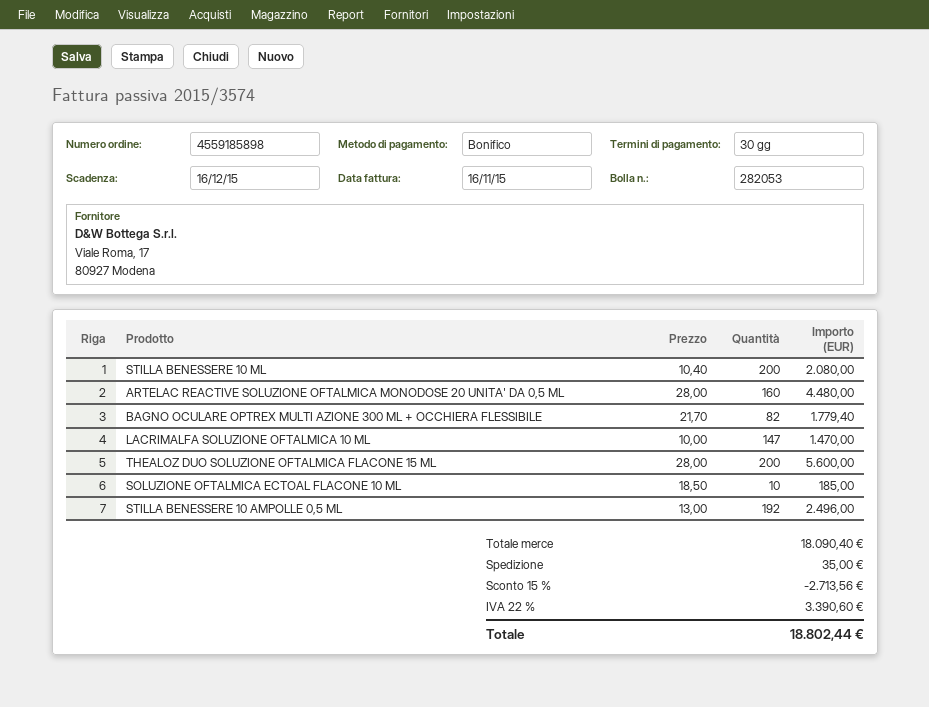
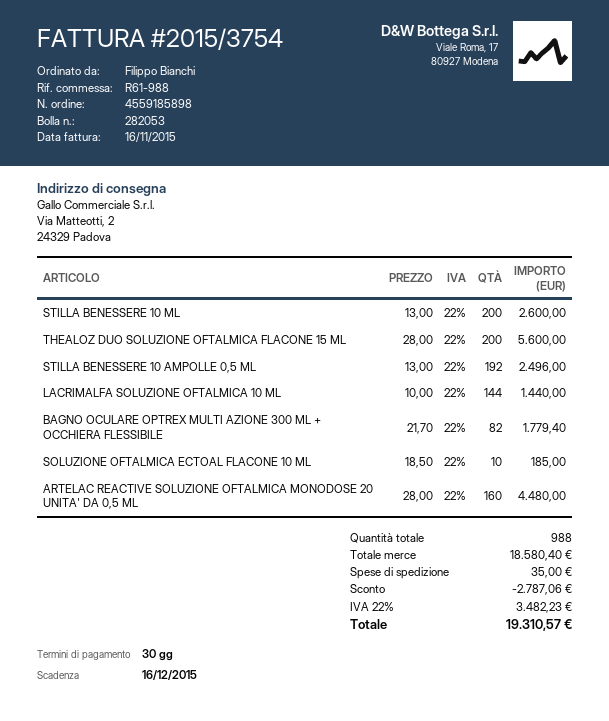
invoice number: 2015/3574 -> 2015/3754
STILLA BENESSERE 10 ML: 200 x 10.40 = 2080.00 -> 200 x 13.00 = 2600.00
LACRIMALFA SOLUZIONE OFTALMICA 10 ML: 147 x 10.00 = 1470.00 -> 144 x 10.00 = 1440.00
subtotal: 18090.40 -> 18580.40
discount: 2713.56 -> 2787.06
tax: 22% = 3390.60 -> 22% = 3482.23
total: 18802.44 -> 19310.57

